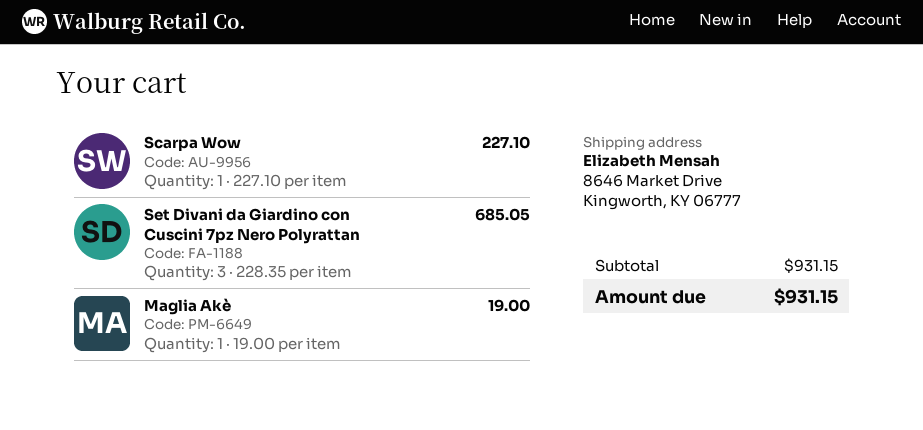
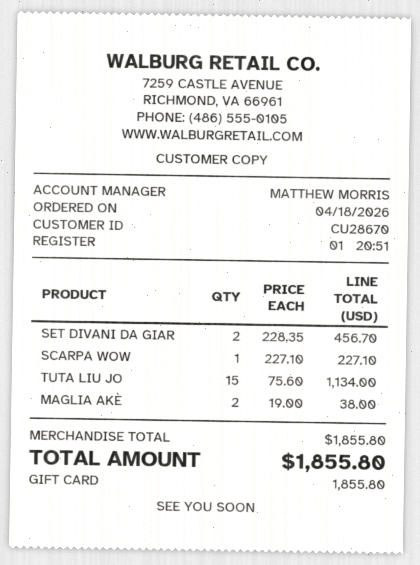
Set Divani da Giardino con Cuscini 7pz Nero Polyrattan: 3 x 228.35 = 685.05 -> 2 x 228.35 = 456.70
Maglia Akè: 1 x 19.00 = 19.00 -> 2 x 19.00 = 38.00
TUTA LIU JO: none -> 15 x 75.60 = 1134.00
subtotal: 931.15 -> 1855.80
total: 931.15 -> 1855.80

